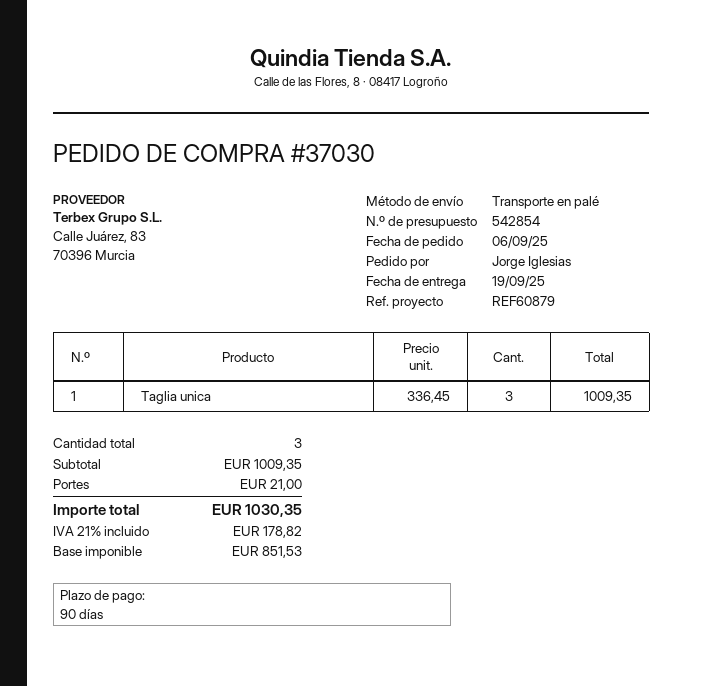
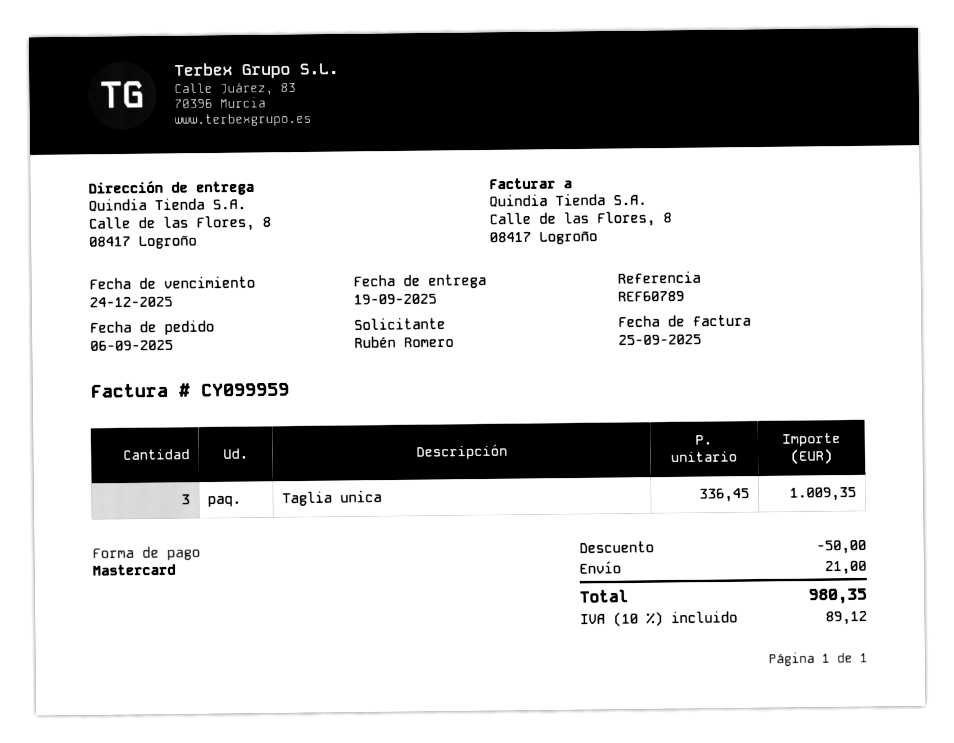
reference: REF60879 -> REF60789
ordered by: Jorge Iglesias -> Rubén Romero
discount: none -> 50.00
tax: 21% = 178.82 -> 10% = 89.12
total: 1030.35 -> 980.35

